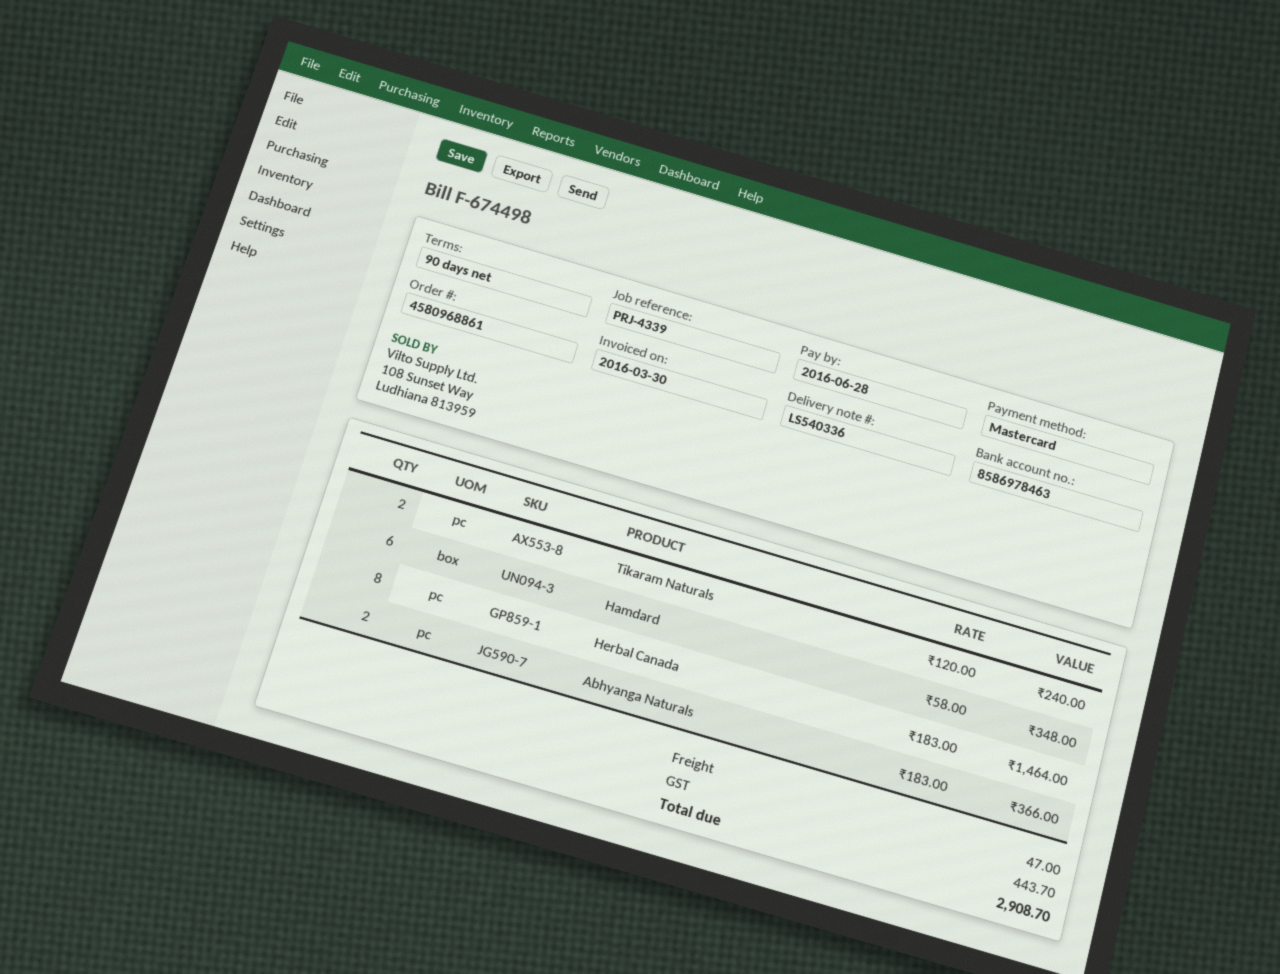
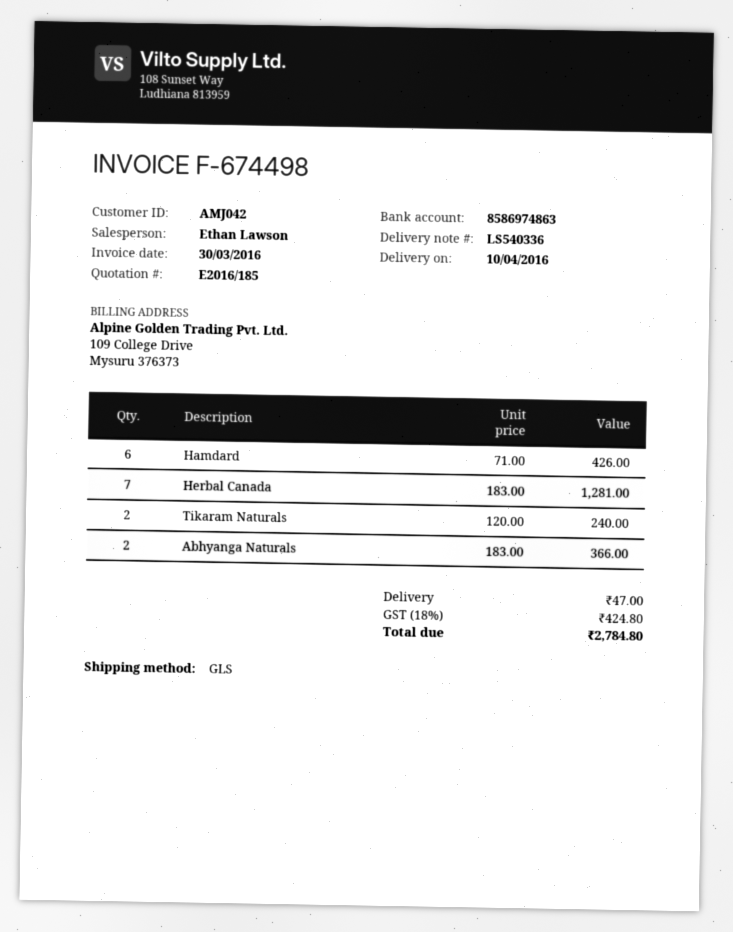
bank account: 8586978463 -> 8586974863
Hamdard: 6 x 58.00 = 348.00 -> 6 x 71.00 = 426.00
Herbal Canada: 8 x 183.00 = 1464.00 -> 7 x 183.00 = 1281.00
tax: 443.70 -> 424.80
total: 2908.70 -> 2784.80

